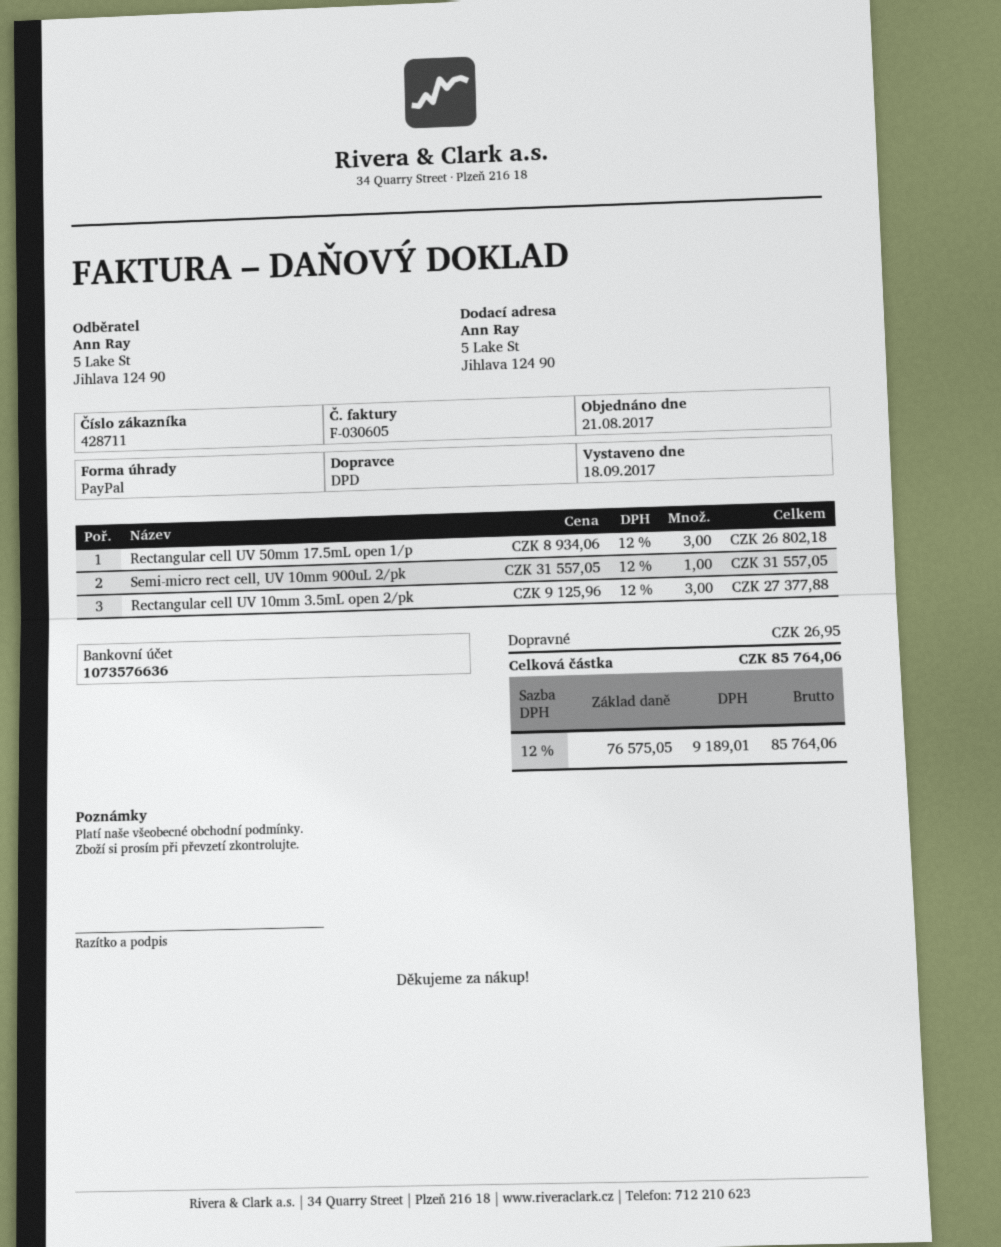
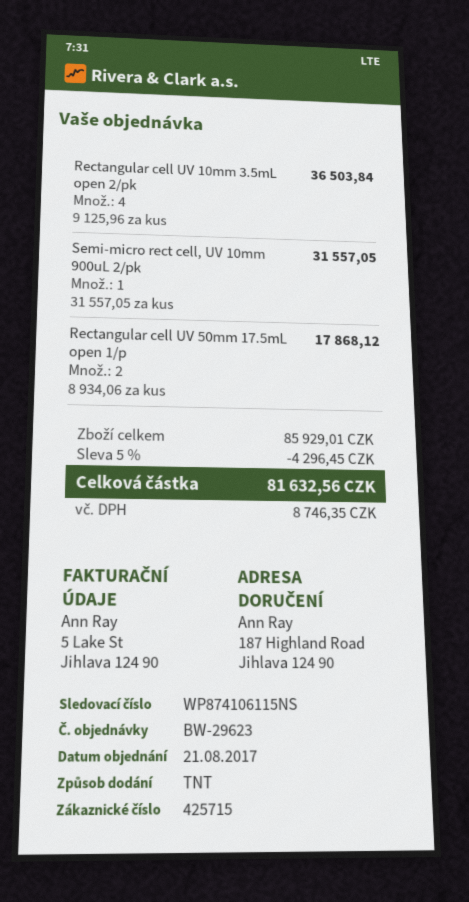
customer number: 428711 -> 425715
shipping method: DPD -> TNT
ship to: 5 Lake St, Jihlava 124 90 -> 187 Highland Road, Jihlava 124 90
Rectangular cell UV 50mm 17.5mL open 1/p: 3 x 8934.06 = 26802.18 -> 2 x 8934.06 = 17868.12
Rectangular cell UV 10mm 3.5mL open 2/pk: 3 x 9125.96 = 27377.88 -> 4 x 9125.96 = 36503.84
discount: none -> 5% = 4296.45
shipping: 26.95 -> none
tax: 9189.01 -> 8746.35
total: 85764.06 -> 81632.56

